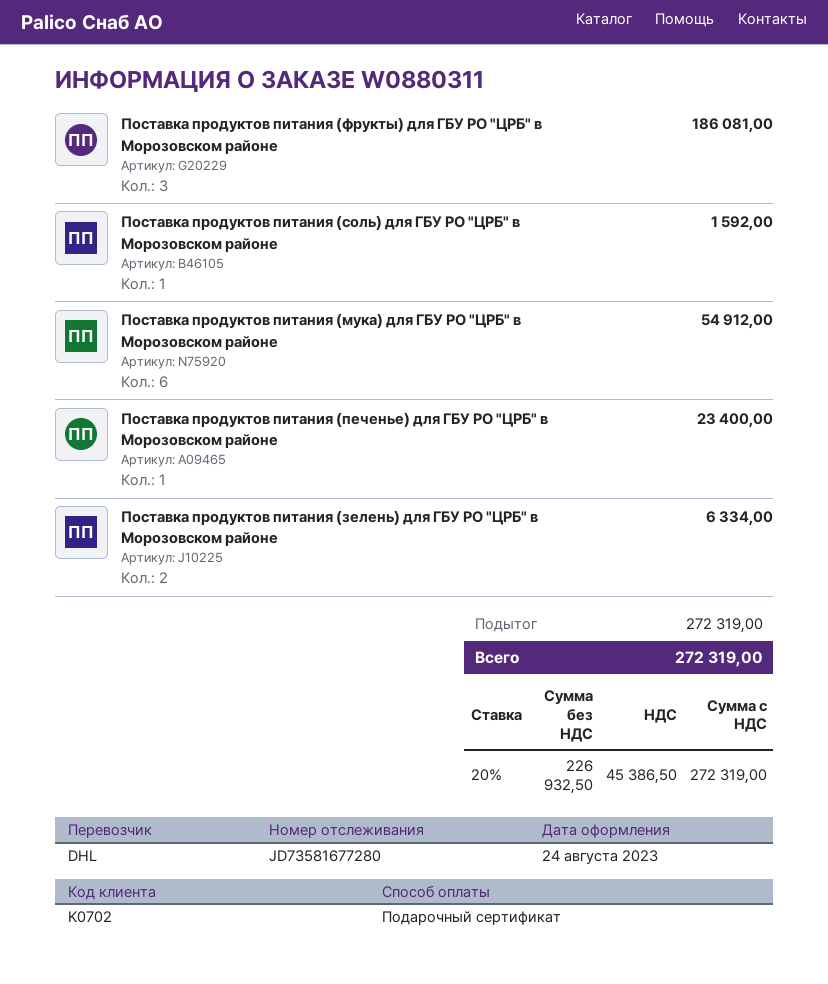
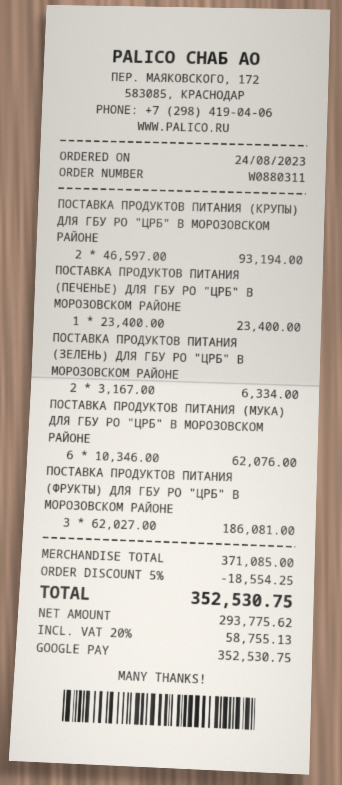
payment method: gift card -> Google Pay
Поставка продуктов питания (соль) для ГБУ РО "ЦРБ" в Морозовском районе: 1 for 1592.00 -> none
Поставка продуктов питания (мука) для ГБУ РО "ЦРБ" в Морозовском районе: 6 for 54912.00 -> 6 for 62076.00
ПОСТАВКА ПРОДУКТОВ ПИТАНИЯ (КРУПЫ) ДЛЯ ГБУ РО "ЦРБ" В МОРОЗОВСКОМ РАЙОНЕ: none -> 2 for 93194.00
subtotal: 272319.00 -> 371085.00
discount: none -> 5% = 18554.25
net: 226932.50 -> 293775.62
tax: 20% = 45386.50 -> 20% = 58755.13
total: 272319.00 -> 352530.75

